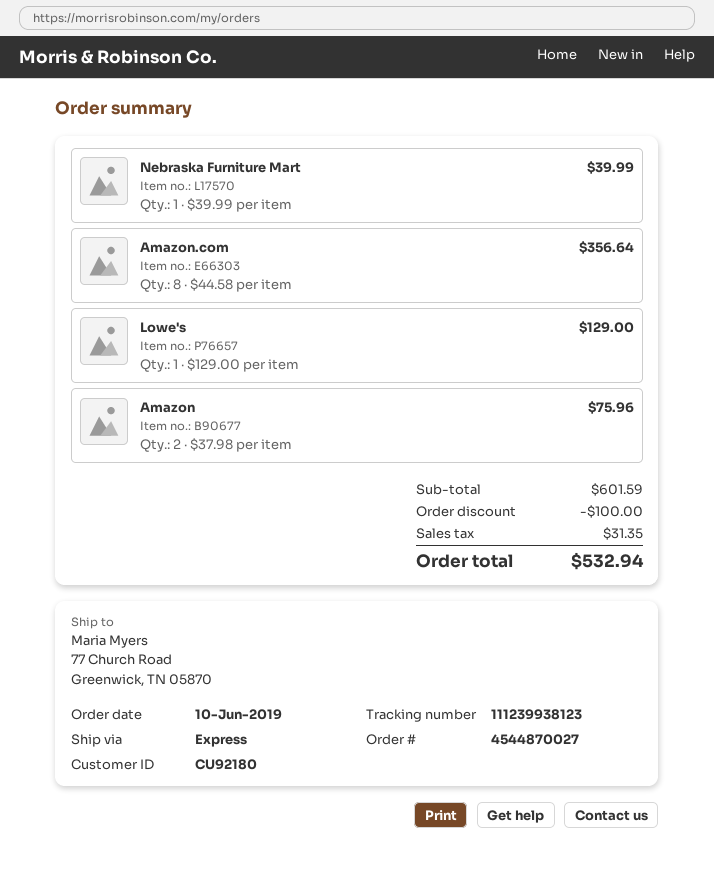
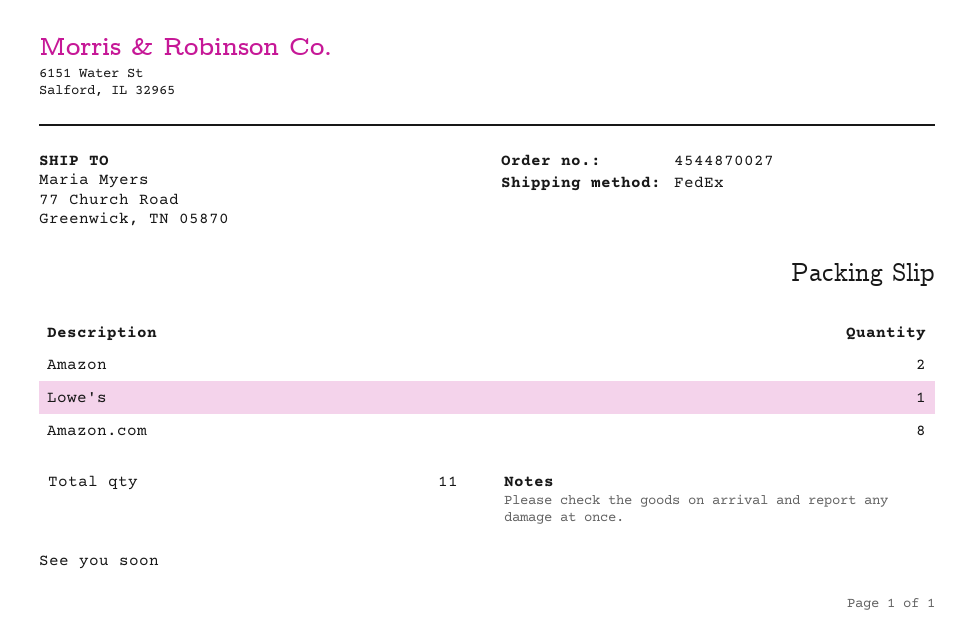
shipping method: express -> FedEx
Nebraska Furniture Mart: 1 -> none

